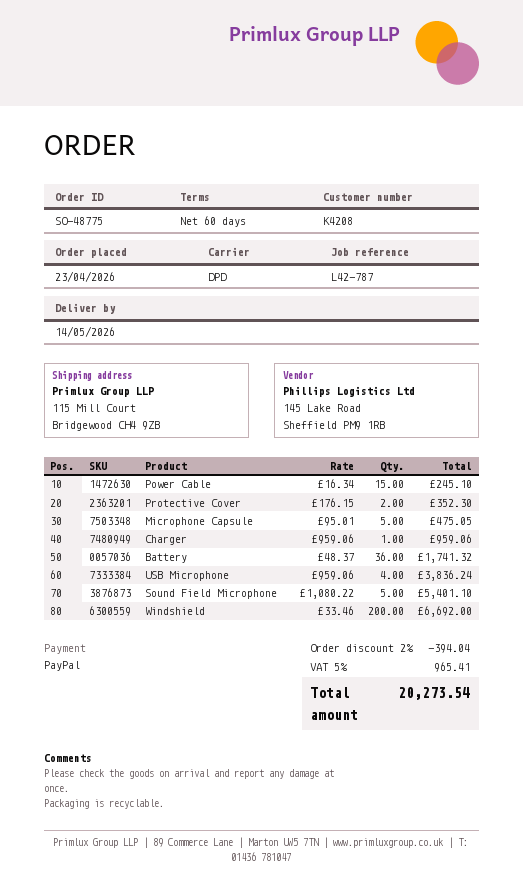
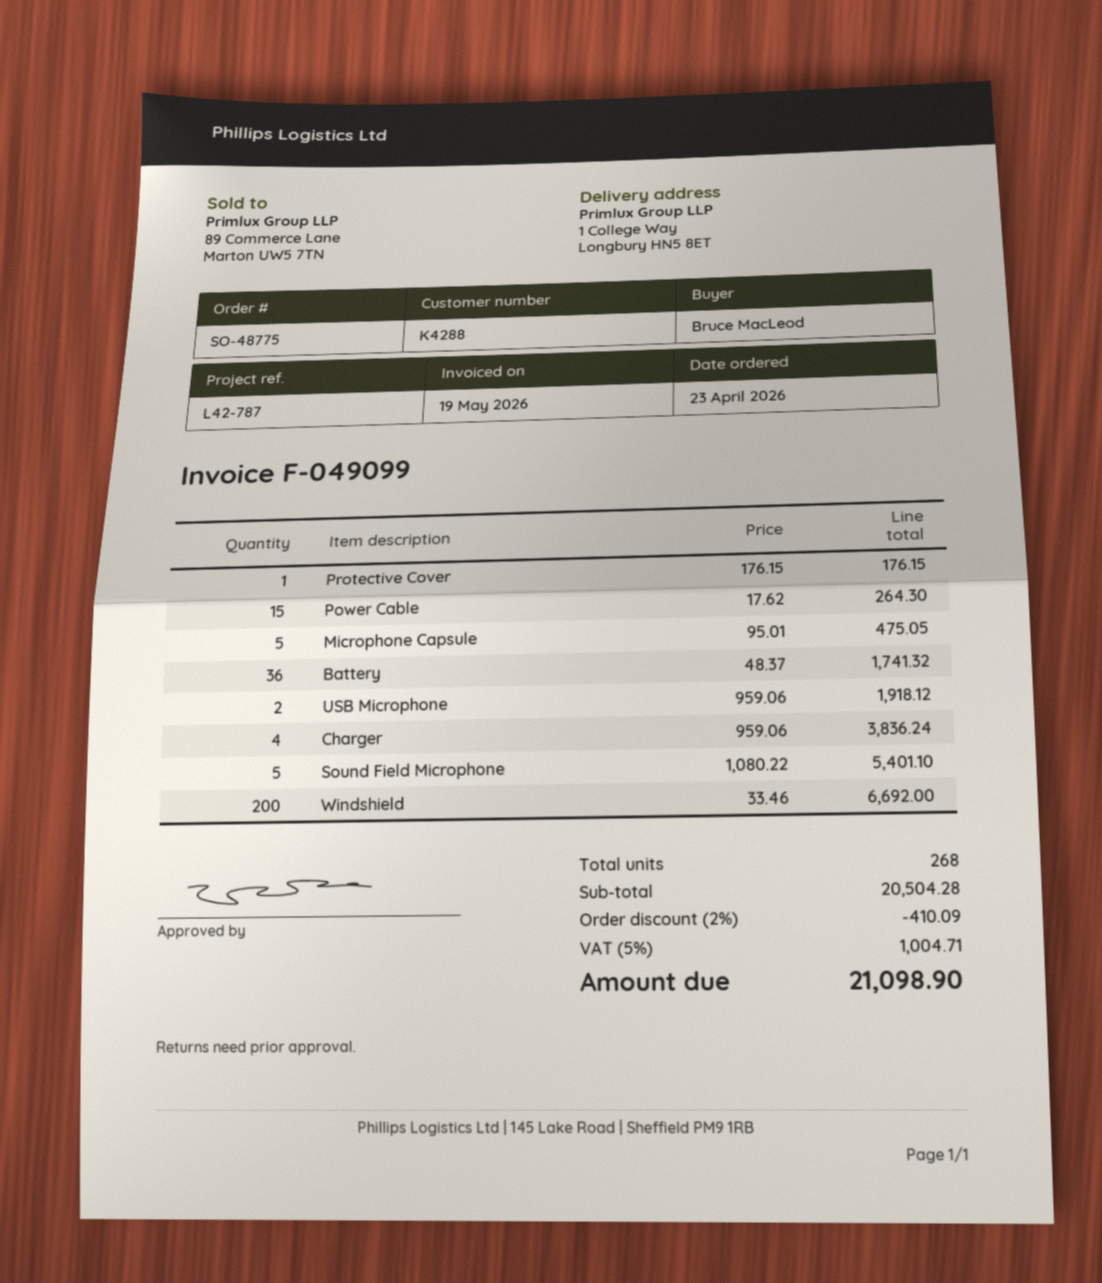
customer number: K4208 -> K4288
ship to: 115 Mill Court, Bridgewood CH4 9ZB -> 1 College Way, Longbury HN5 8ET
Power Cable: 15 x 16.34 = 245.10 -> 15 x 17.62 = 264.30
Protective Cover: 2 x 176.15 = 352.30 -> 1 x 176.15 = 176.15
Charger: 1 x 959.06 = 959.06 -> 4 x 959.06 = 3836.24
USB Microphone: 4 x 959.06 = 3836.24 -> 2 x 959.06 = 1918.12
discount: 2% = 394.04 -> 2% = 410.09
tax: 5% = 965.41 -> 5% = 1004.71
total: 20273.54 -> 21098.90

